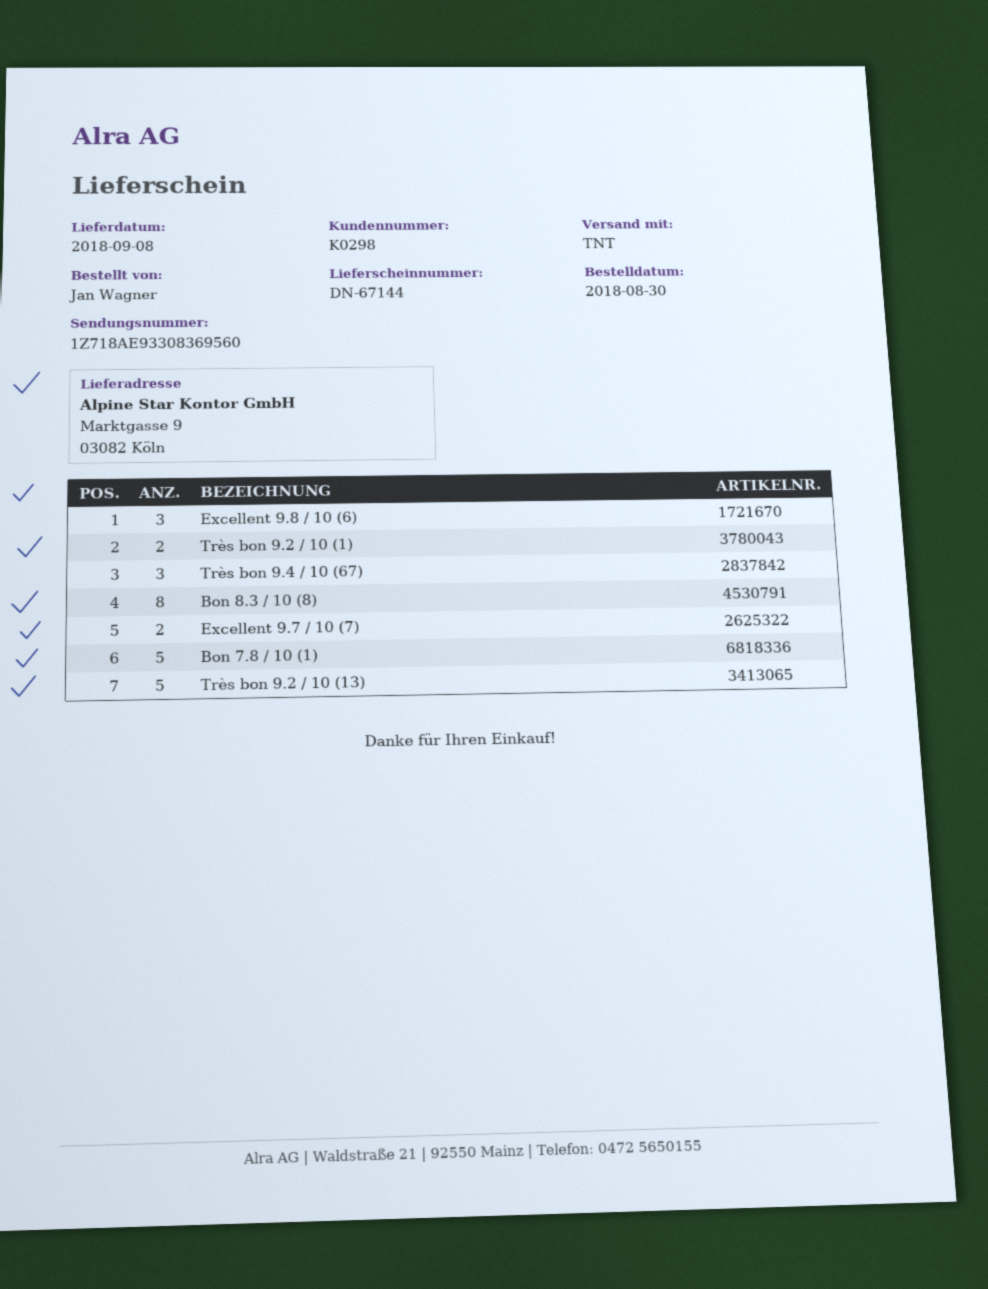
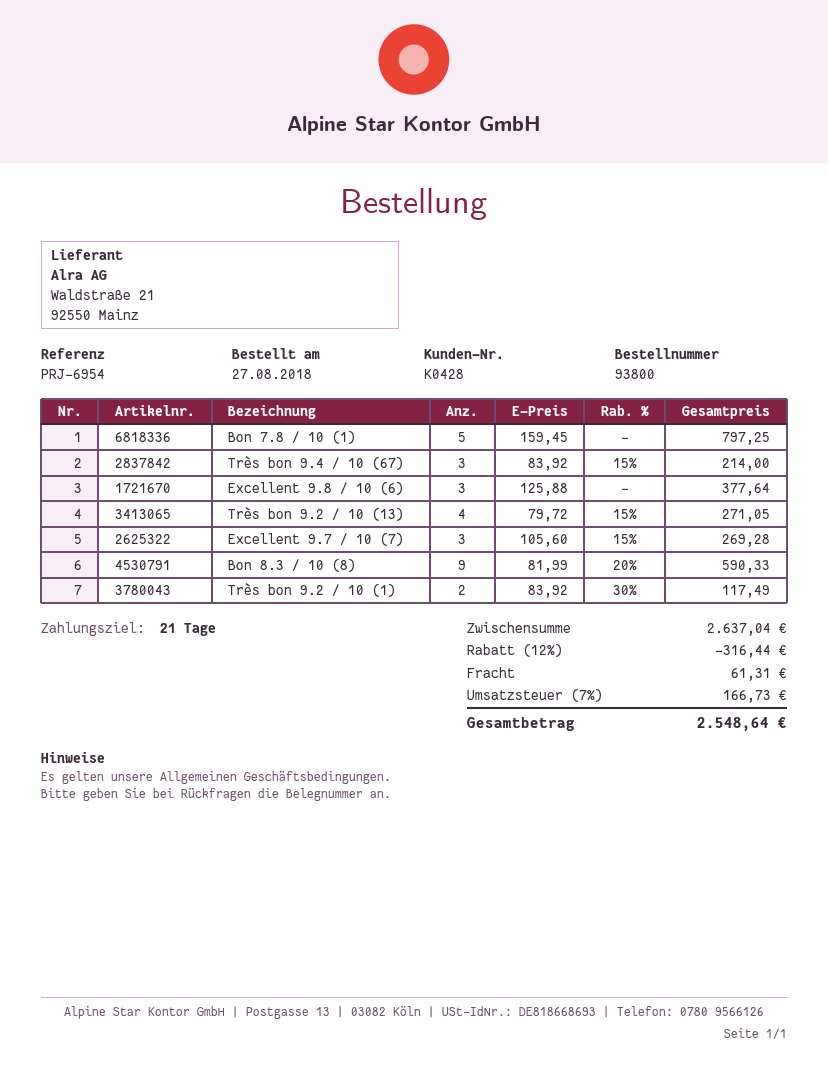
order date: 2018-08-30 -> 2018-08-27
customer number: K0298 -> K0428
Bon 8.3 / 10 (8): 8 -> 9
Excellent 9.7 / 10 (7): 2 -> 3
Très bon 9.2 / 10 (13): 5 -> 4

